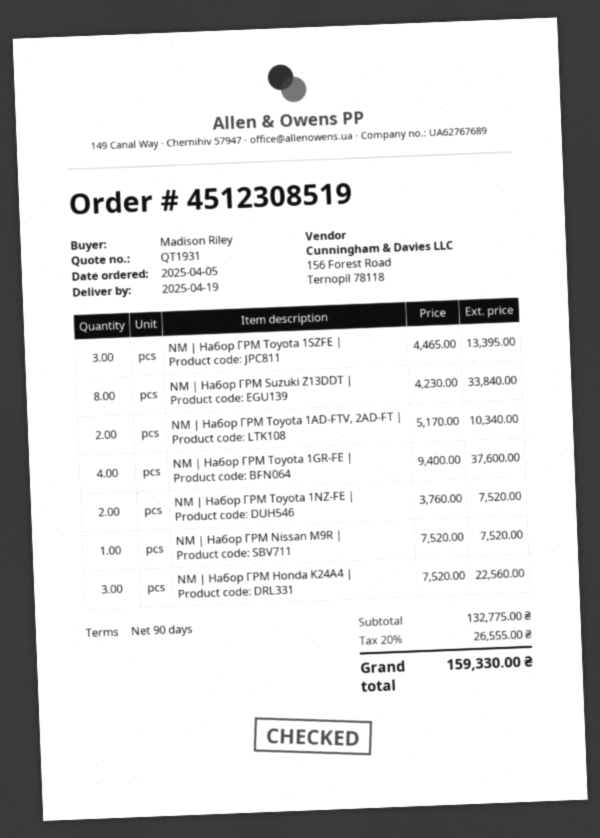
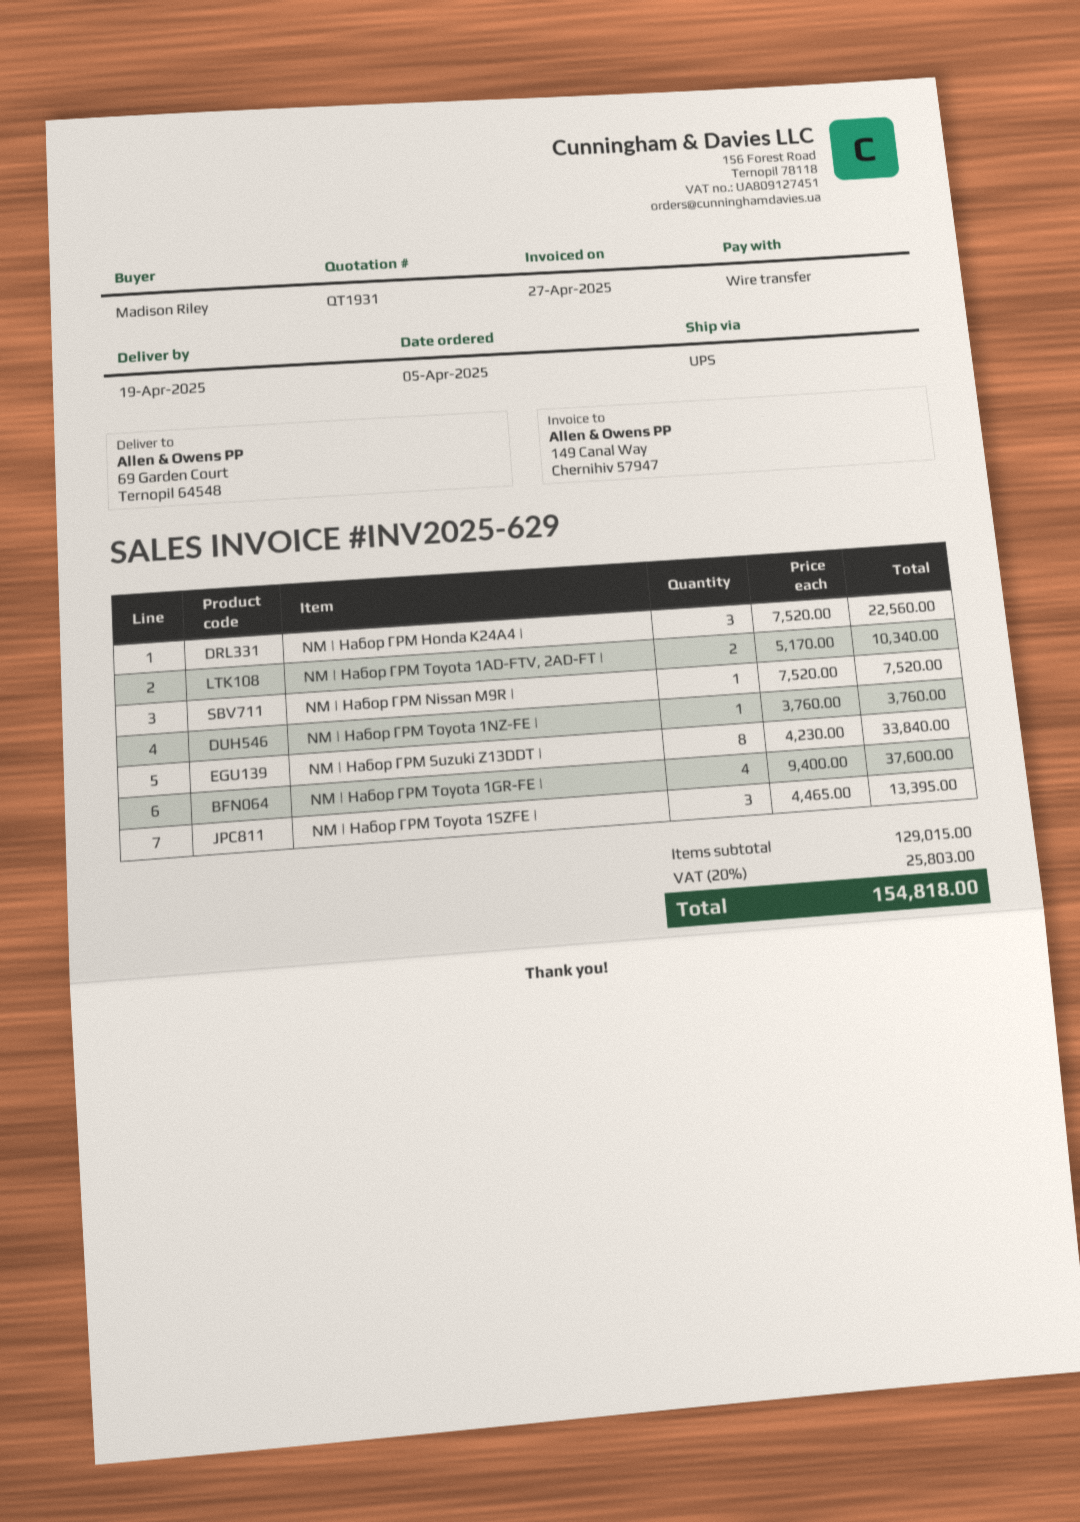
NM | Набор ГРМ Toyota 1NZ-FE |: 2 x 3760.00 = 7520.00 -> 1 x 3760.00 = 3760.00
subtotal: 132775.00 -> 129015.00
tax: 20% = 26555.00 -> 20% = 25803.00
total: 159330.00 -> 154818.00

